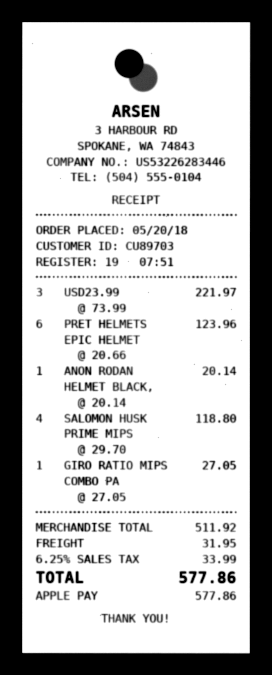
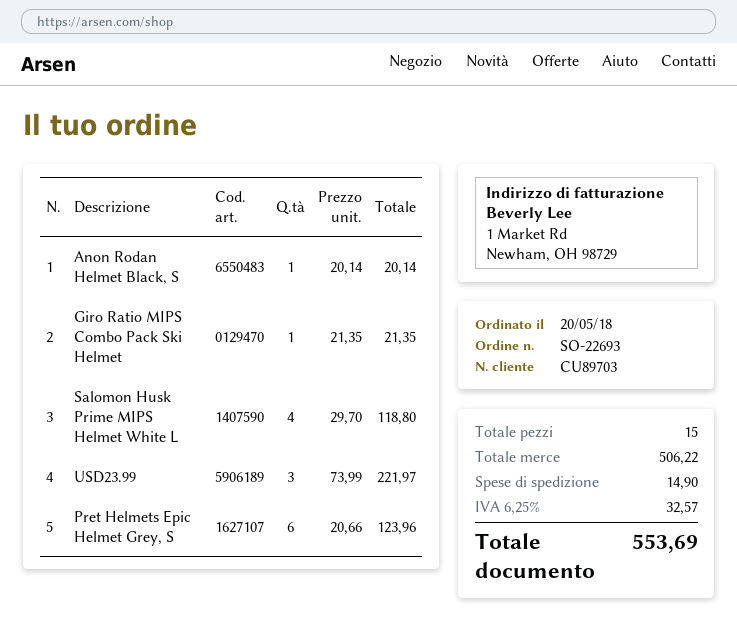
GIRO RATIO MIPS COMBO PA: 1 x 27.05 = 27.05 -> 1 x 21.35 = 21.35
subtotal: 511.92 -> 506.22
shipping: 31.95 -> 14.90
tax: 6.25% = 33.99 -> 6.25% = 32.57
total: 577.86 -> 553.69

